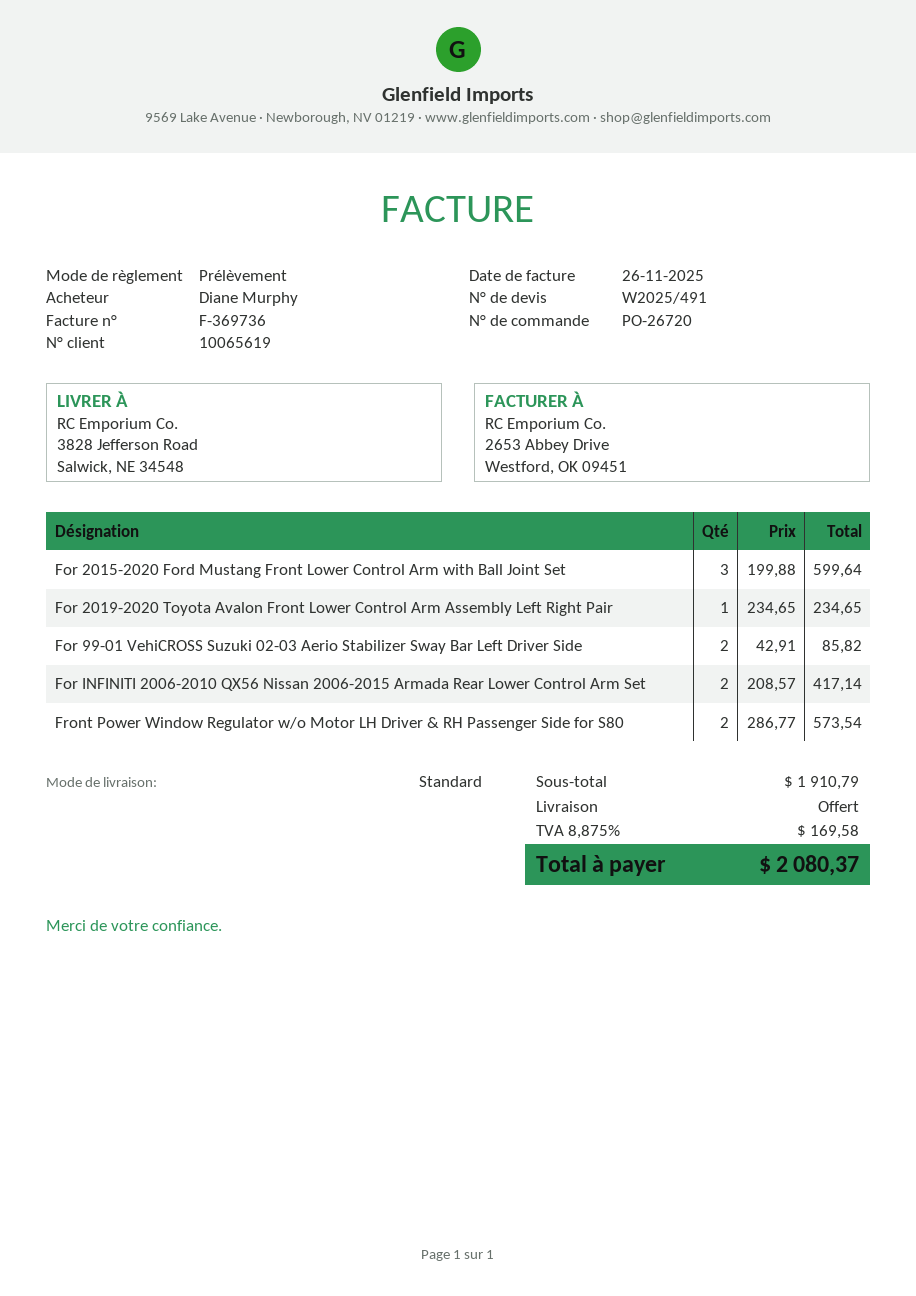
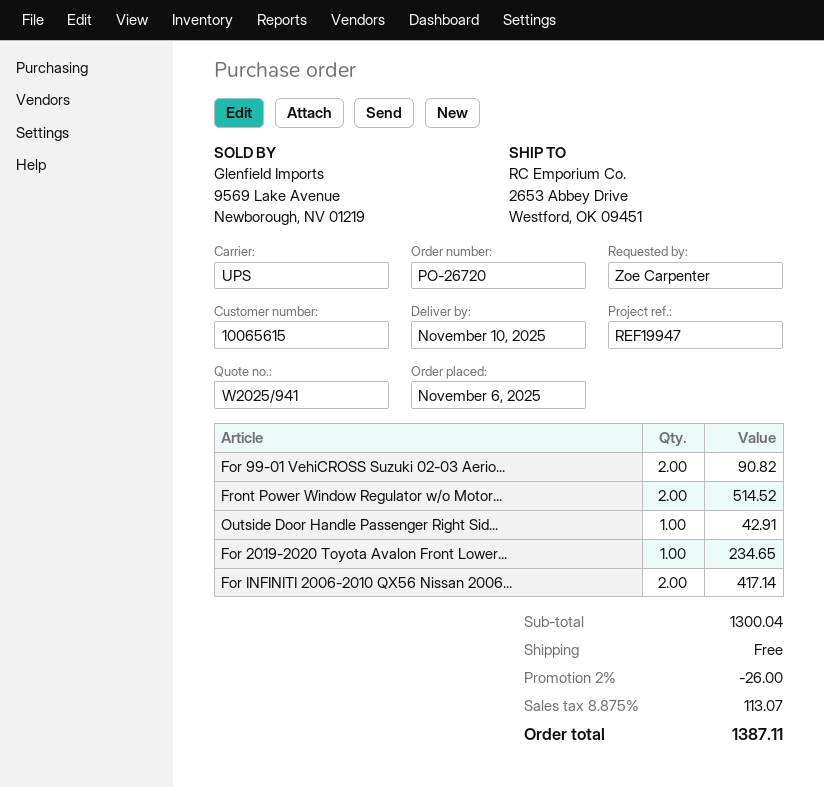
quote number: W2025/491 -> W2025/941
customer number: 10065619 -> 10065615
ordered by: Diane Murphy -> Zoe Carpenter
shipping method: standard -> UPS
ship to: 3828 Jefferson Road, Salwick, NE 34548 -> 2653 Abbey Drive, Westford, OK 09451
For 2015-2020 Ford Mustang Front Lower Control Arm with Ball Joint Set: 3 for 599.64 -> none
For 99-01 VehiCROSS Suzuki 02-03 Aerio Stabilizer Sway Bar Left Driver Side: 2 for 85.82 -> 2 for 90.82
Front Power Window Regulator w/o Motor LH Driver & RH Passenger Side for S80: 2 for 573.54 -> 2 for 514.52
Outside Door Handle Passenger Right Sid...: none -> 1 for 42.91
subtotal: 1910.79 -> 1300.04
discount: none -> 2% = 26.00
tax: 8.875% = 169.58 -> 8.875% = 113.07
total: 2080.37 -> 1387.11

